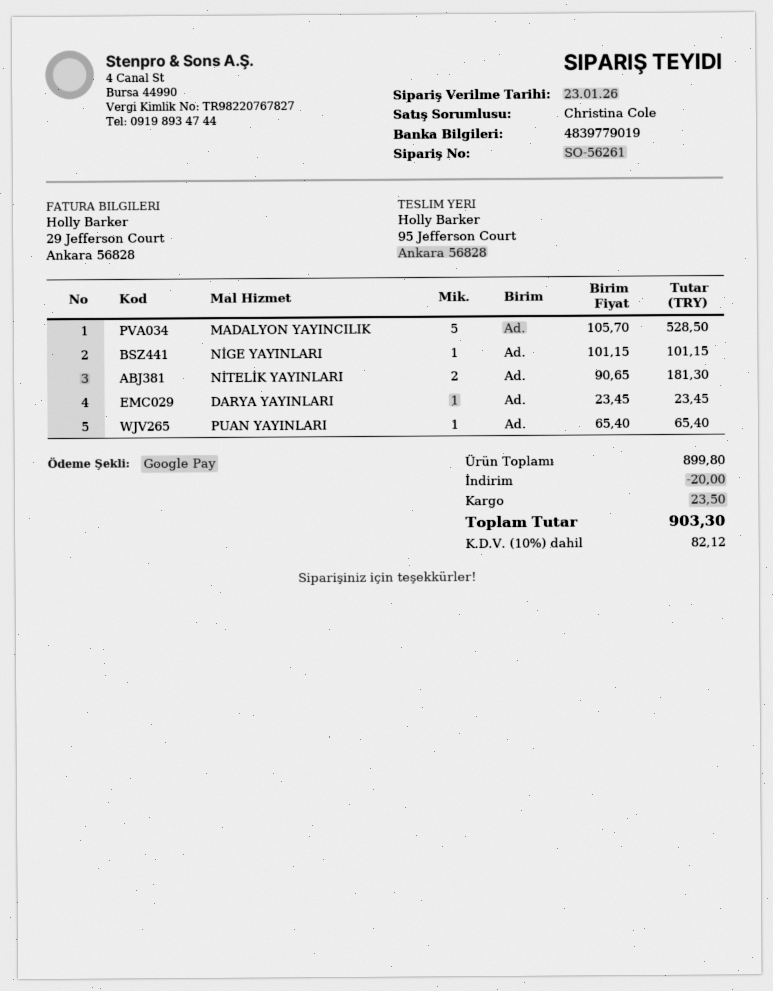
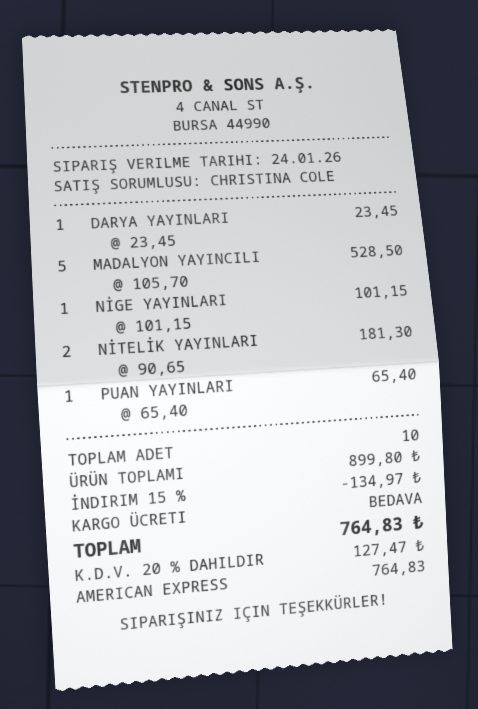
order date: 2026-01-23 -> 2026-01-24
payment method: Google Pay -> American Express
discount: 20.00 -> 134.97
shipping: 23.50 -> 0.00
tax: 10% = 82.12 -> 20% = 127.47
total: 903.30 -> 764.83

